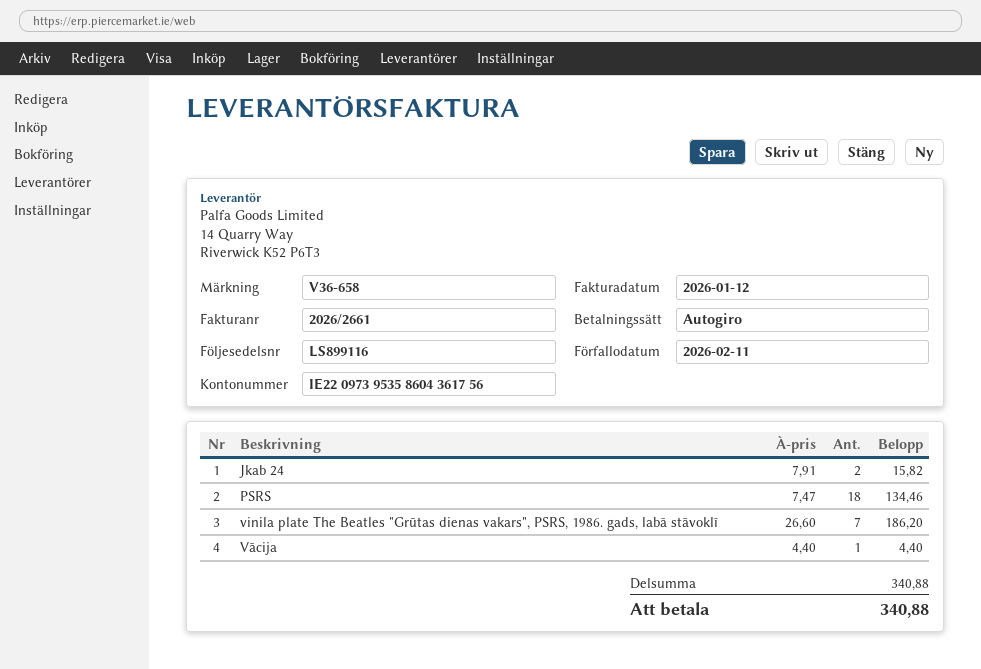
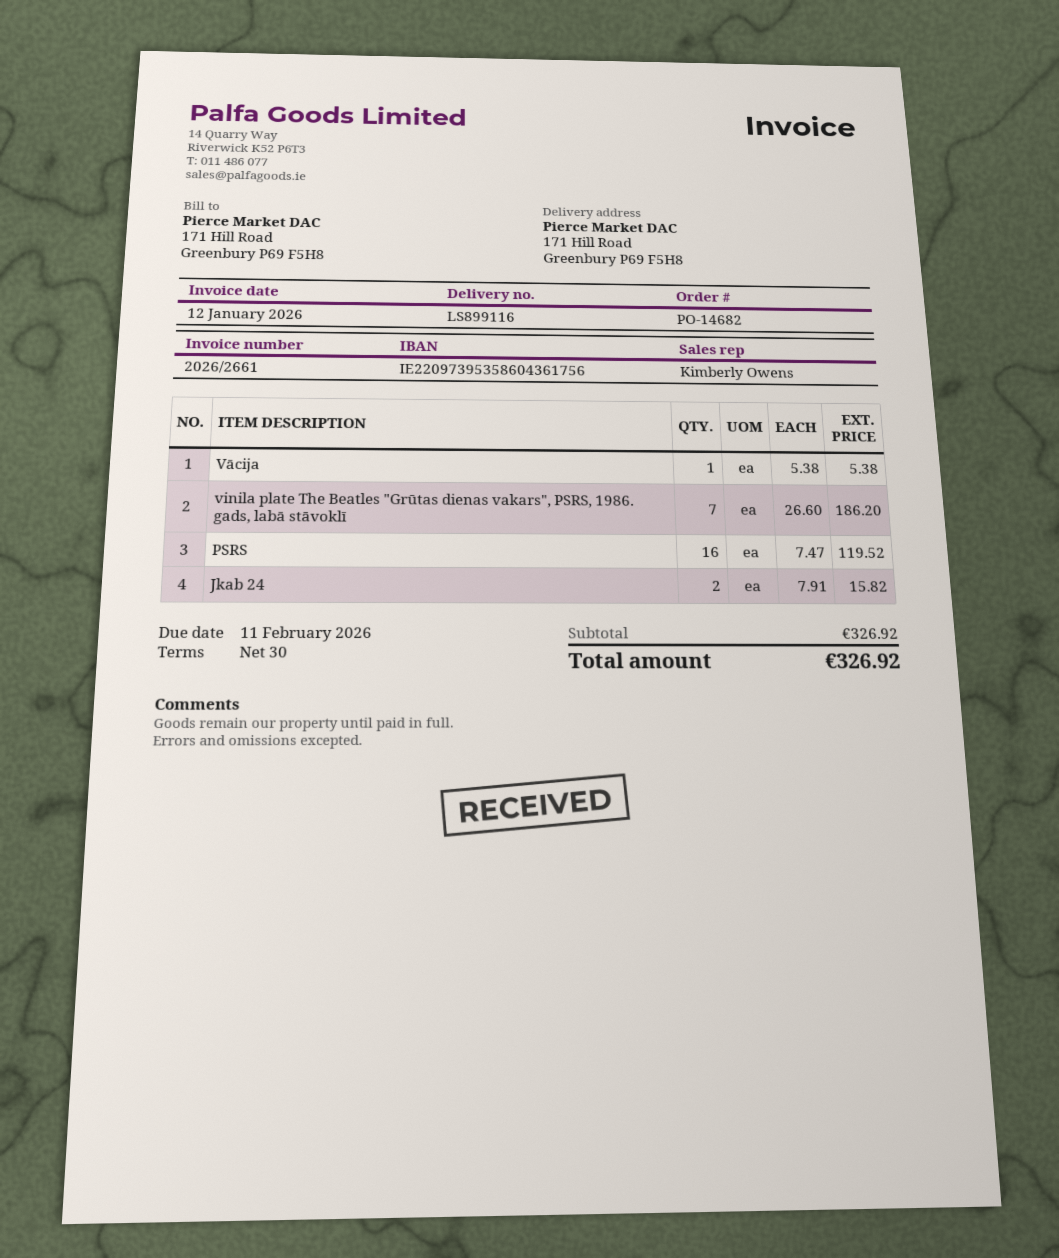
PSRS: 18 x 7.47 = 134.46 -> 16 x 7.47 = 119.52
Vācija: 1 x 4.40 = 4.40 -> 1 x 5.38 = 5.38
subtotal: 340.88 -> 326.92
total: 340.88 -> 326.92

